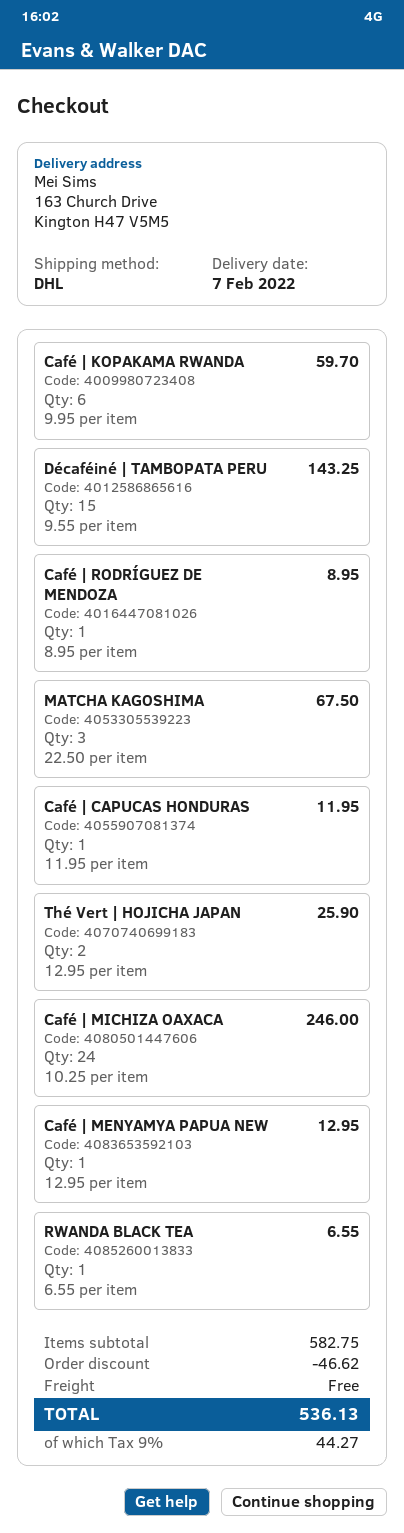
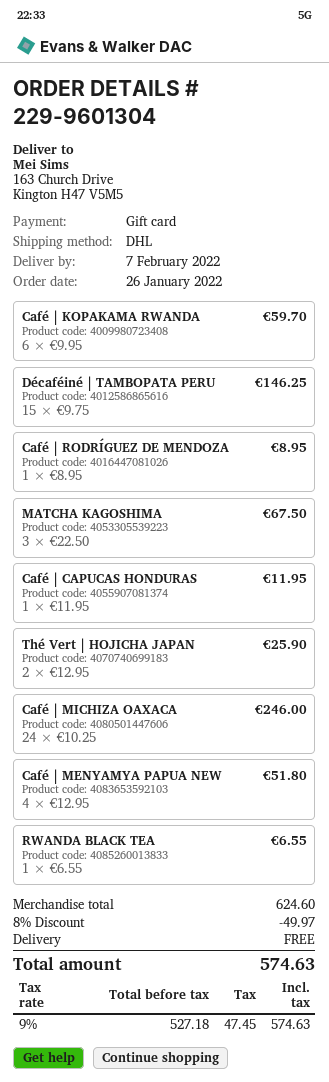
Décaféiné | TAMBOPATA PERU: 15 x 9.55 = 143.25 -> 15 x 9.75 = 146.25
Café | MENYAMYA PAPUA NEW: 1 x 12.95 = 12.95 -> 4 x 12.95 = 51.80
subtotal: 582.75 -> 624.60
discount: 46.62 -> 49.97
tax: 9% = 44.27 -> 9% = 47.45
total: 536.13 -> 574.63

